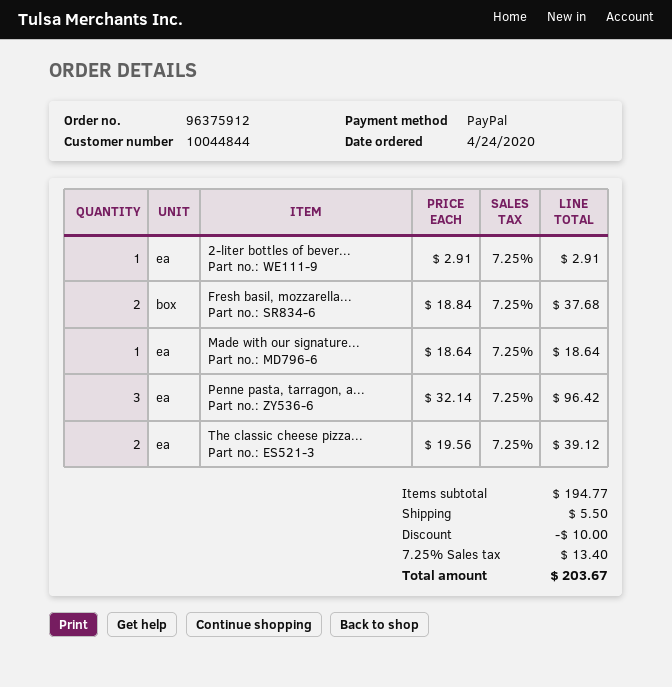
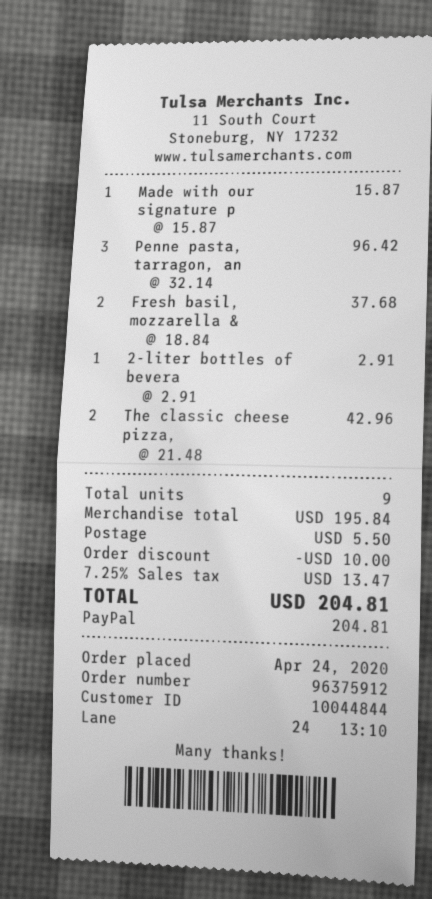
Made with our signature...: 1 x 18.64 = 18.64 -> 1 x 15.87 = 15.87
The classic cheese pizza...: 2 x 19.56 = 39.12 -> 2 x 21.48 = 42.96
subtotal: 194.77 -> 195.84
tax: 7.25% = 13.40 -> 7.25% = 13.47
total: 203.67 -> 204.81

